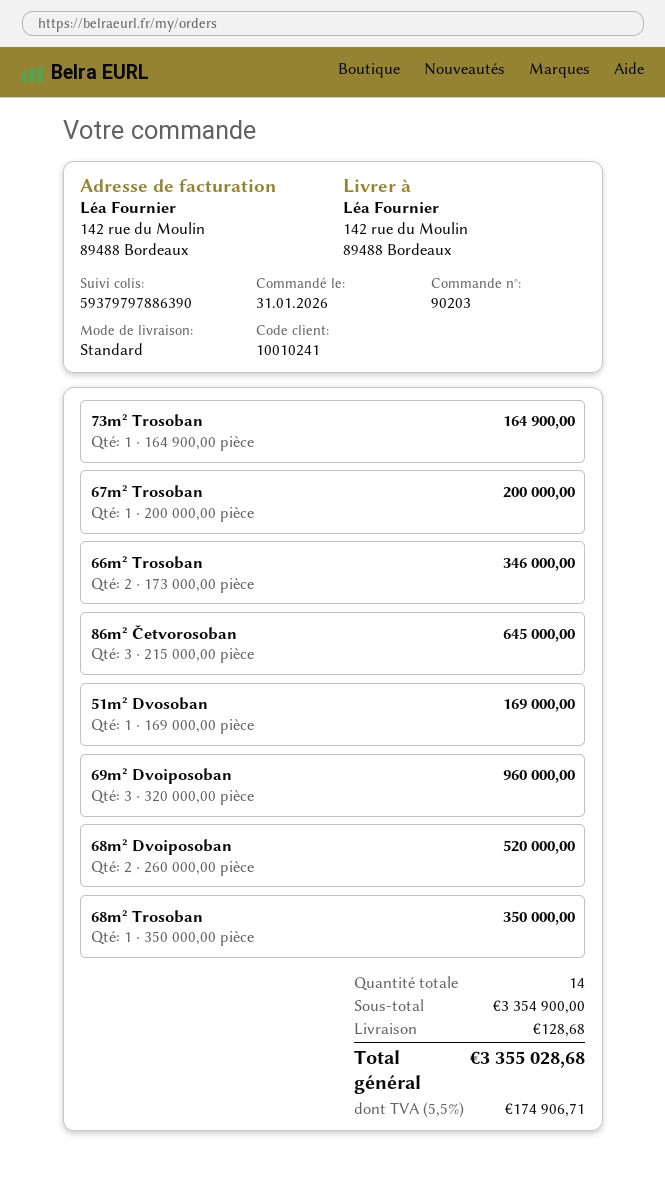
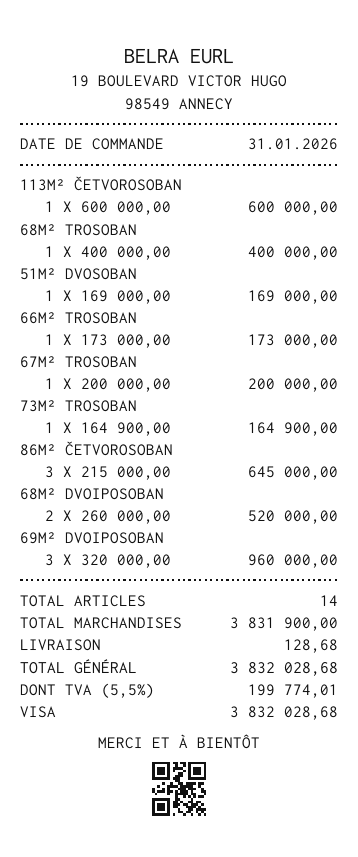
66m² Trosoban: 2 x 173000.00 = 346000.00 -> 1 x 173000.00 = 173000.00
68m² Trosoban: 1 x 350000.00 = 350000.00 -> 1 x 400000.00 = 400000.00
113M² ČETVOROSOBAN: none -> 1 x 600000.00 = 600000.00
subtotal: 3354900.00 -> 3831900.00
tax: 5.5% = 174906.71 -> 5.5% = 199774.01
total: 3355028.68 -> 3832028.68

